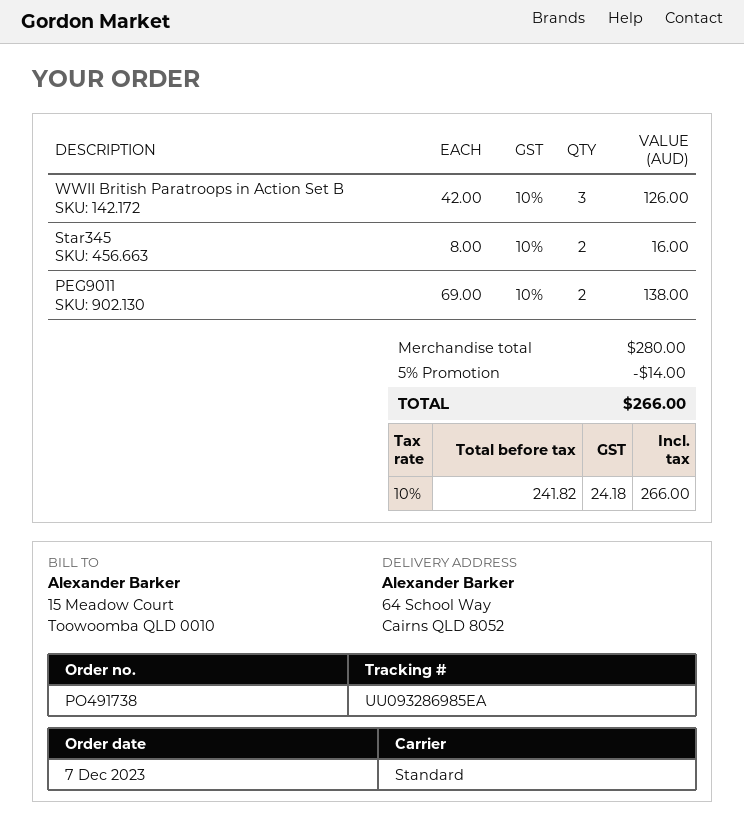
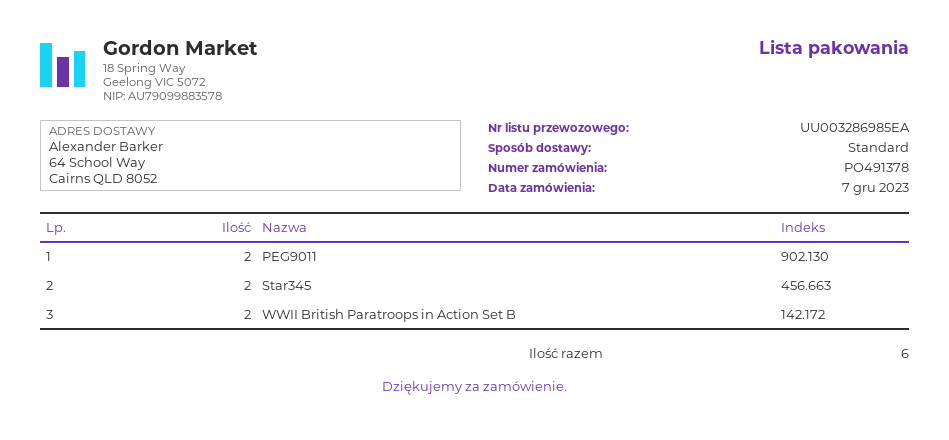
order number: PO491738 -> PO491378
tracking number: UU093286985EA -> UU003286985EA
WWII British Paratroops in Action Set B: 3 -> 2

